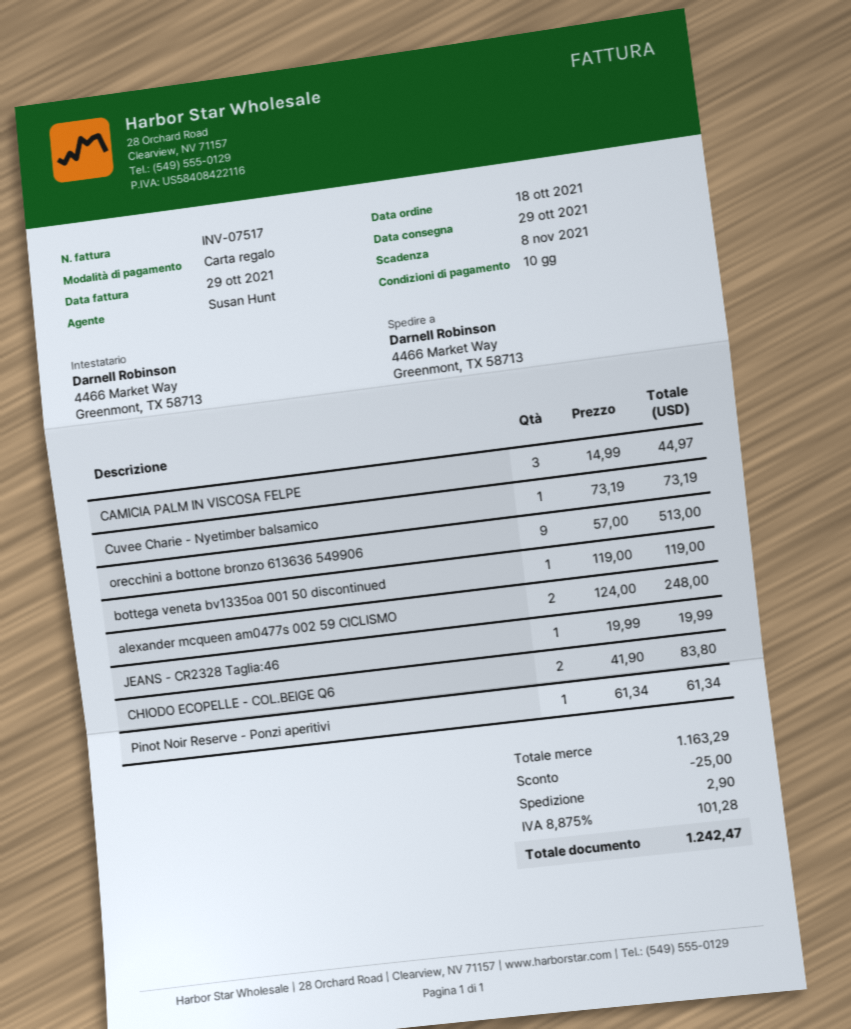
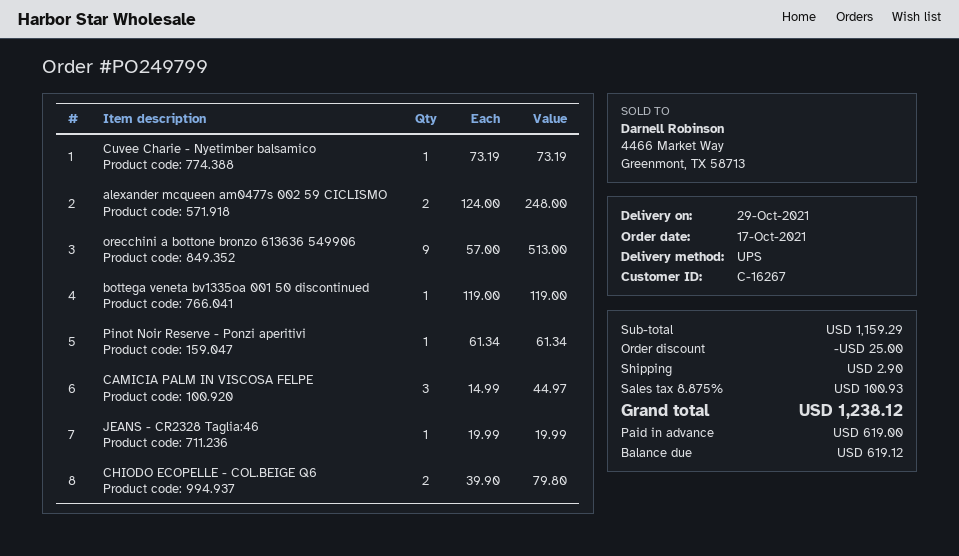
order date: 2021-10-18 -> 2021-10-17
CHIODO ECOPELLE - COL.BEIGE Q6: 2 x 41.90 = 83.80 -> 2 x 39.90 = 79.80
subtotal: 1163.29 -> 1159.29
tax: 8.875% = 101.28 -> 8.875% = 100.93
total: 1242.47 -> 1238.12

